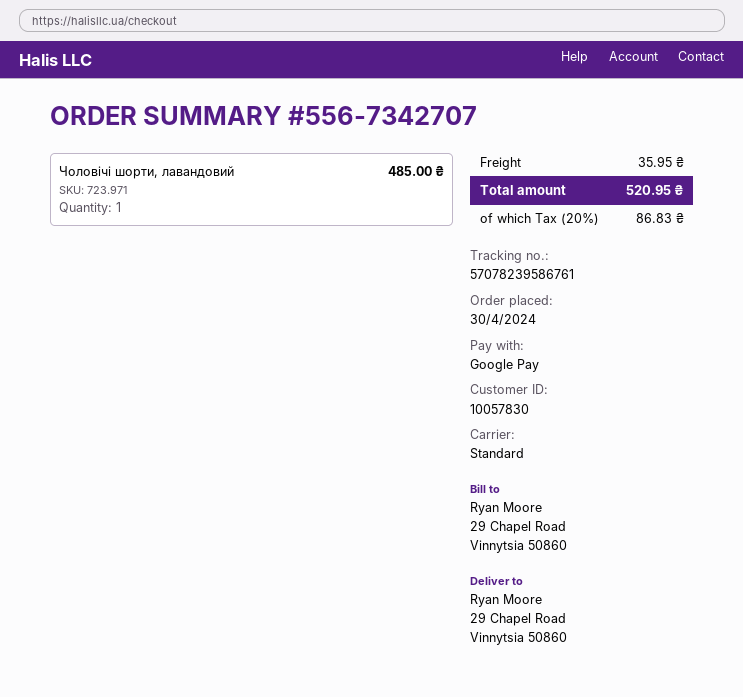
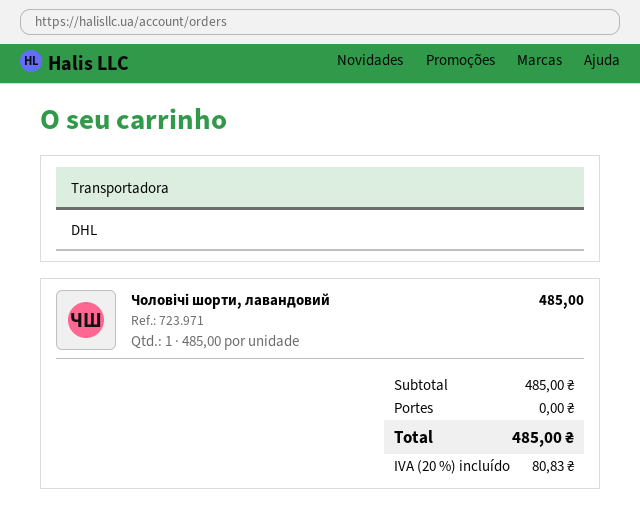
shipping method: standard -> DHL
shipping: 35.95 -> 0.00
tax: 20% = 86.83 -> 20% = 80.83
total: 520.95 -> 485.00

